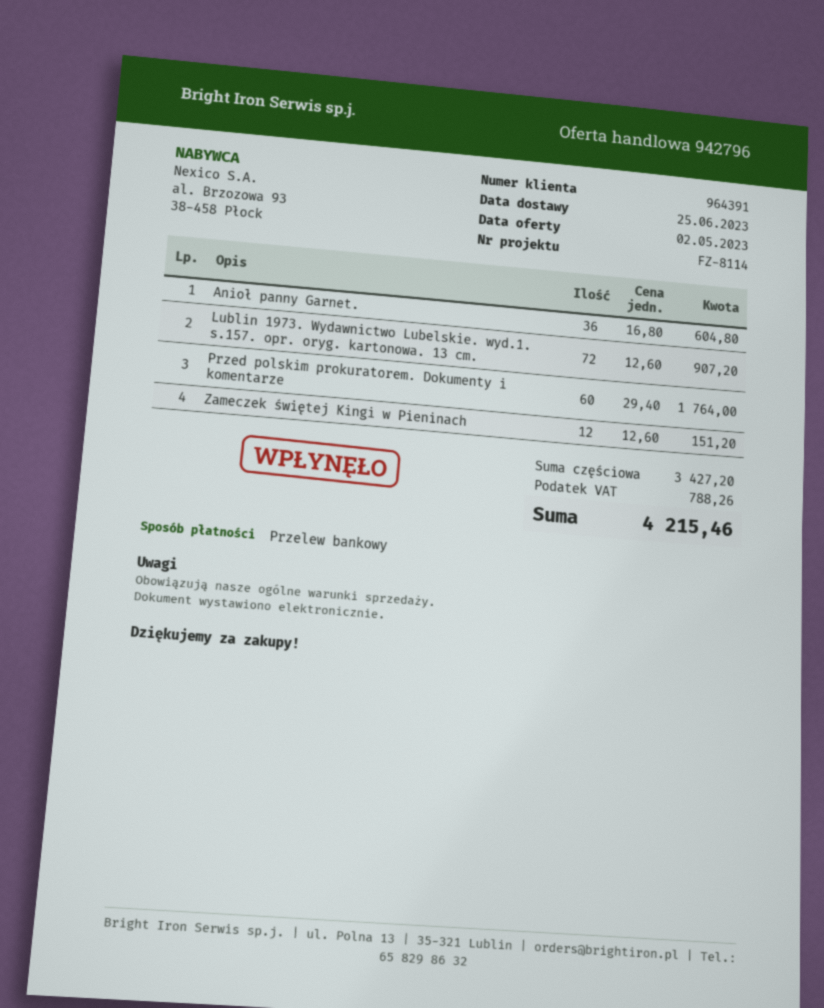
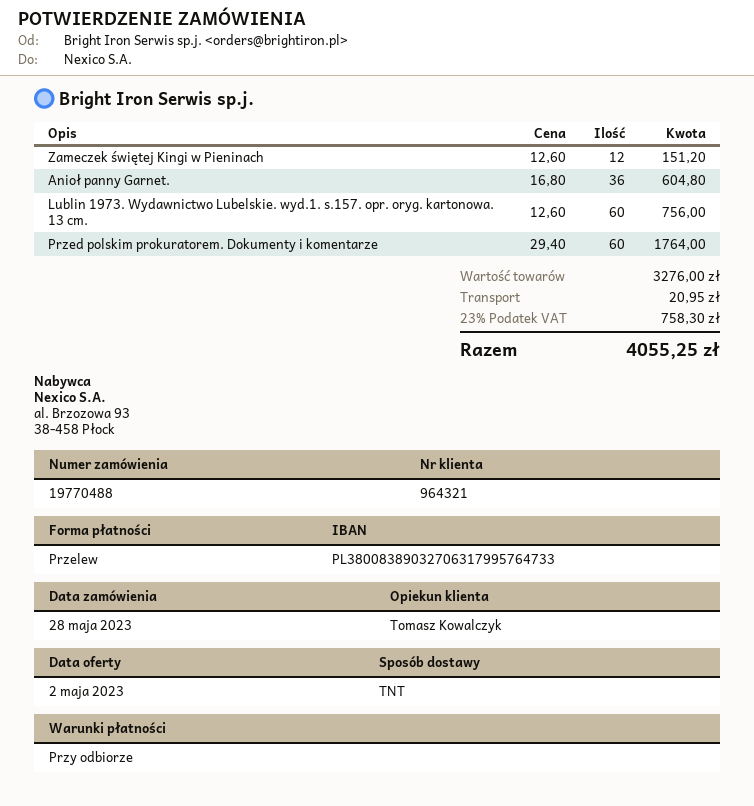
customer number: 964391 -> 964321
Lublin 1973. Wydawnictwo Lubelskie. wyd.1. s.157. opr. oryg. kartonowa. 13 cm.: 72 x 12.60 = 907.20 -> 60 x 12.60 = 756.00
subtotal: 3427.20 -> 3276.00
shipping: none -> 20.95
tax: 788.26 -> 758.30
total: 4215.46 -> 4055.25

